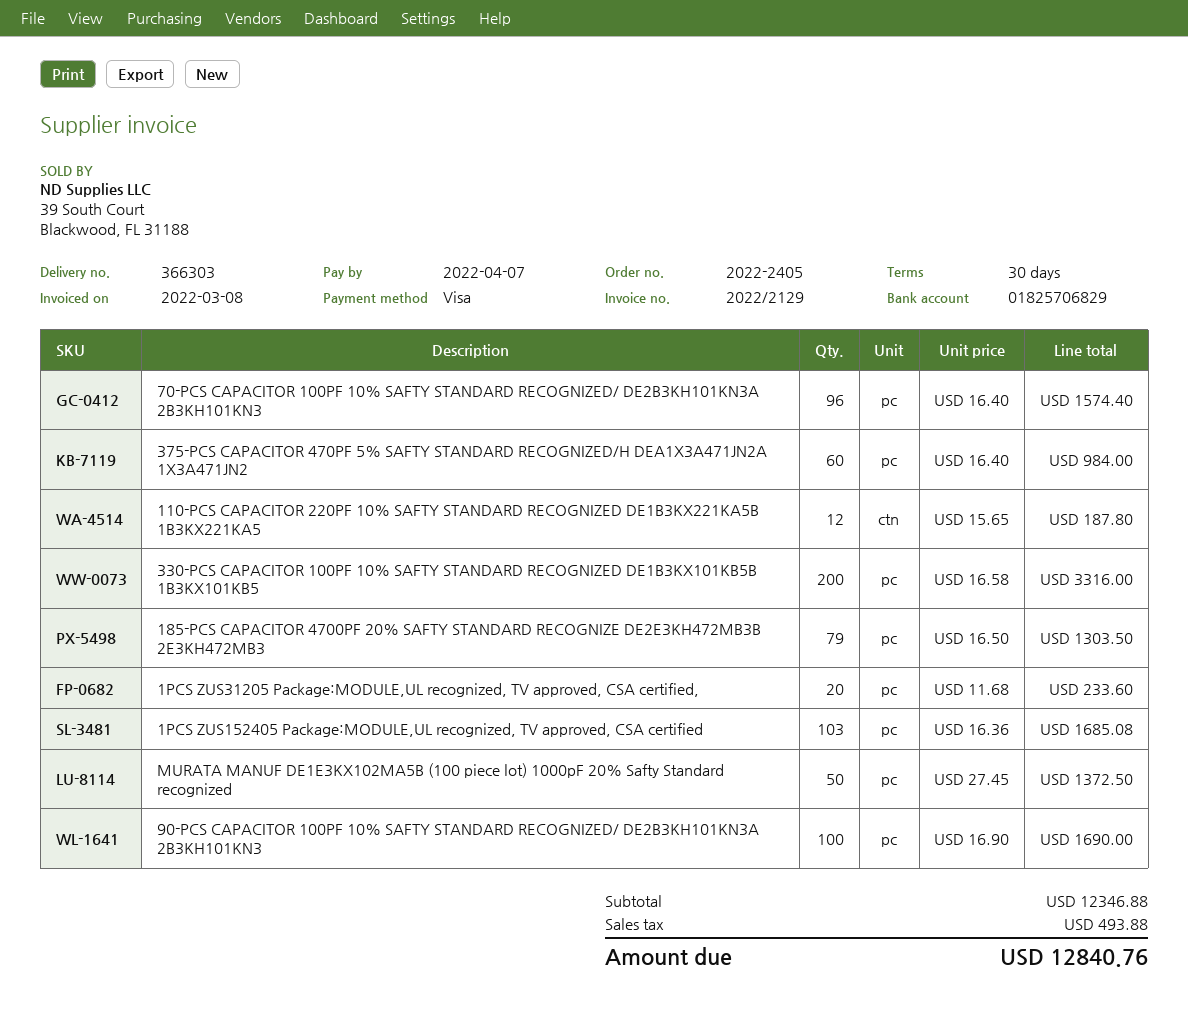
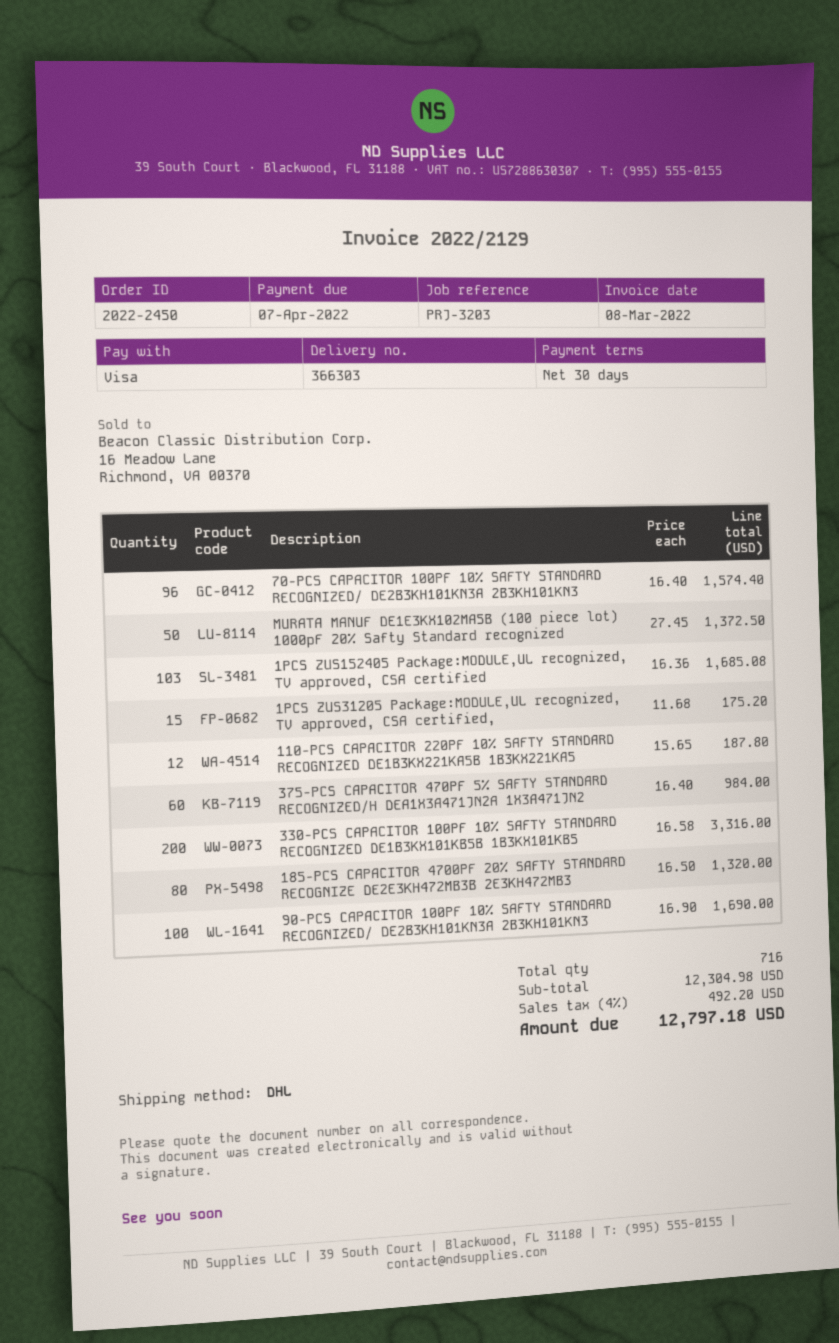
order number: 2022-2405 -> 2022-2450
185-PCS CAPACITOR 4700PF 20% SAFTY STANDARD RECOGNIZE DE2E3KH472MB3B 2E3KH472MB3: 79 x 16.50 = 1303.50 -> 80 x 16.50 = 1320.00
1PCS ZUS31205 Package:MODULE,UL recognized, TV approved, CSA certified,: 20 x 11.68 = 233.60 -> 15 x 11.68 = 175.20
subtotal: 12346.88 -> 12304.98
tax: 493.88 -> 492.20
total: 12840.76 -> 12797.18

